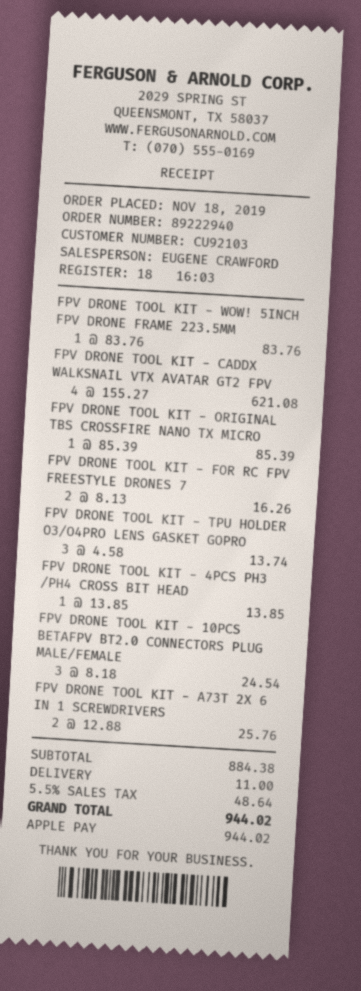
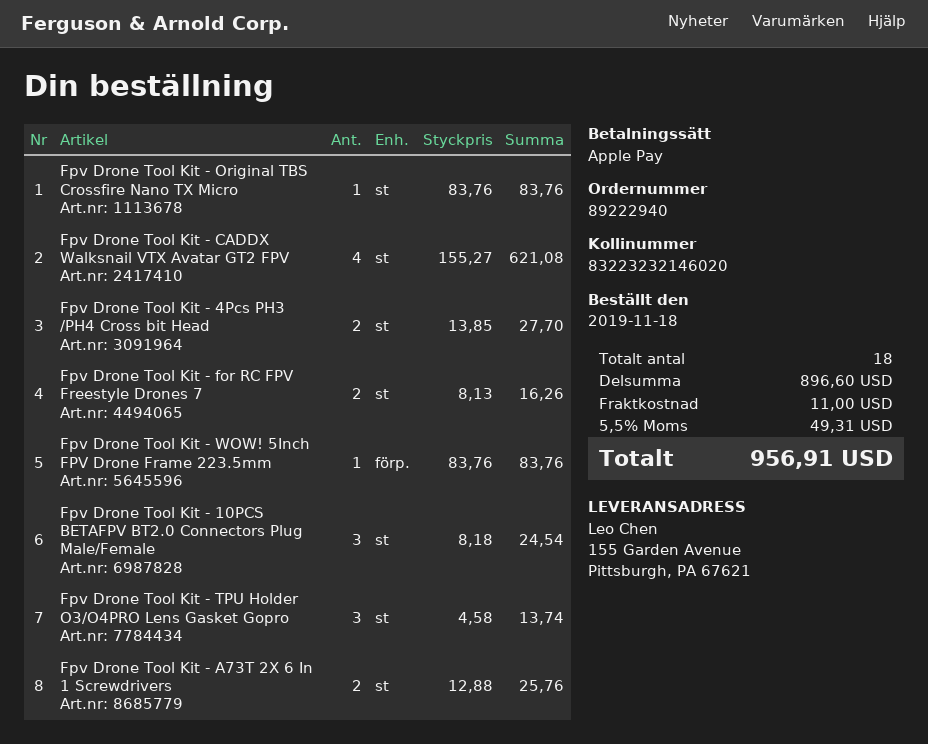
FPV DRONE TOOL KIT - ORIGINAL TBS CROSSFIRE NANO TX MICRO: 1 x 85.39 = 85.39 -> 1 x 83.76 = 83.76
FPV DRONE TOOL KIT - 4PCS PH3 /PH4 CROSS BIT HEAD: 1 x 13.85 = 13.85 -> 2 x 13.85 = 27.70
subtotal: 884.38 -> 896.60
tax: 5.5% = 48.64 -> 5.5% = 49.31
total: 944.02 -> 956.91

